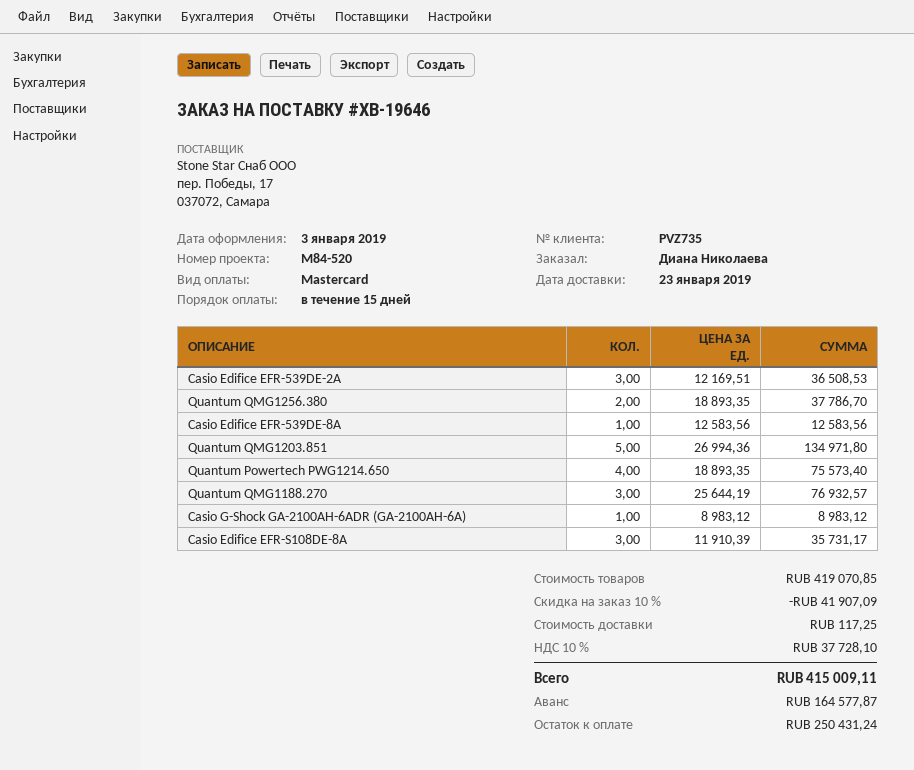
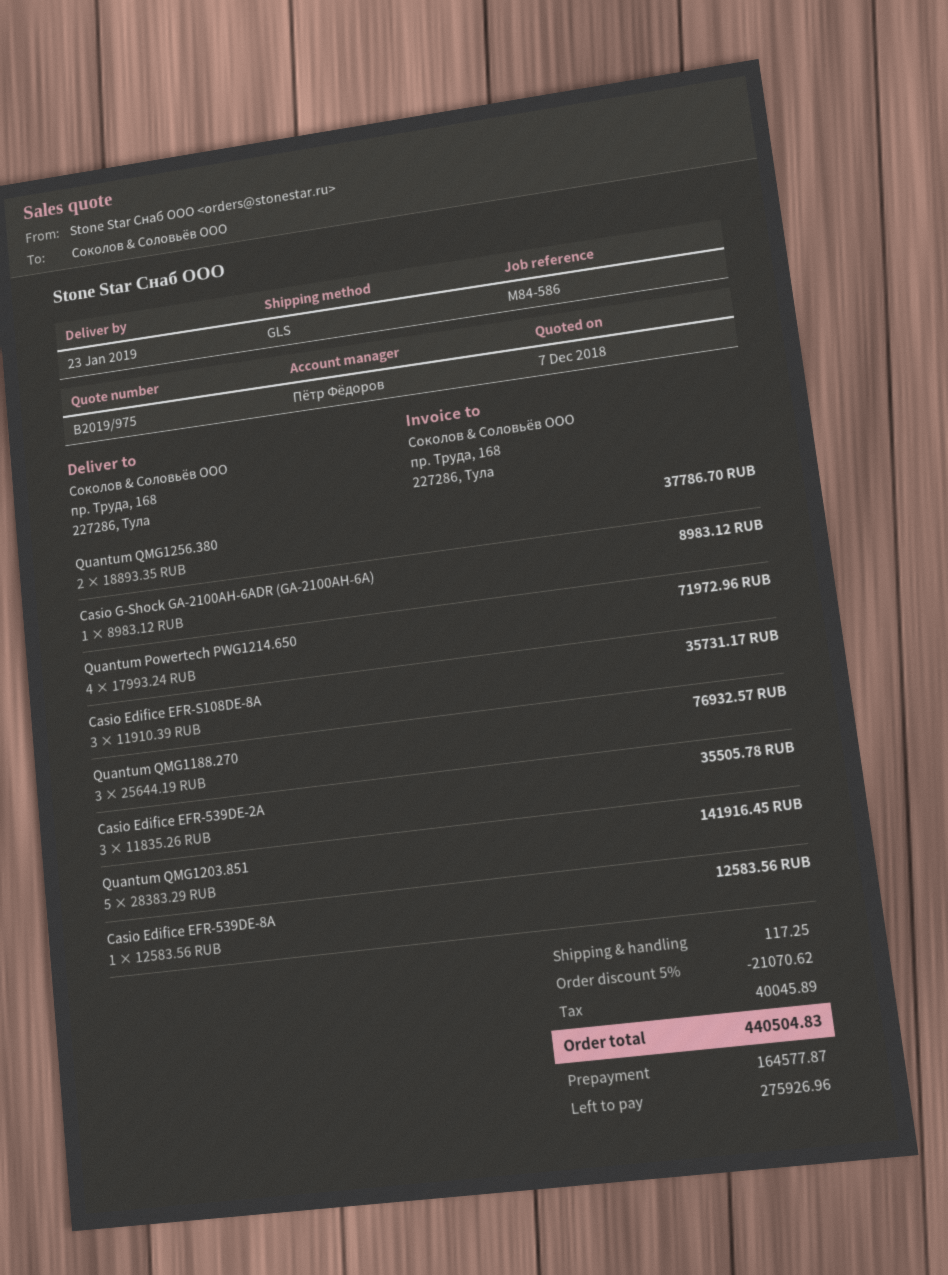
reference: M84-520 -> M84-586
Casio Edifice EFR-539DE-2A: 3 x 12169.51 = 36508.53 -> 3 x 11835.26 = 35505.78
Quantum QMG1203.851: 5 x 26994.36 = 134971.80 -> 5 x 28383.29 = 141916.45
Quantum Powertech PWG1214.650: 4 x 18893.35 = 75573.40 -> 4 x 17993.24 = 71972.96
discount: 10% = 41907.09 -> 5% = 21070.62
tax: 37728.10 -> 40045.89
total: 415009.11 -> 440504.83
balance: 250431.24 -> 275926.96

